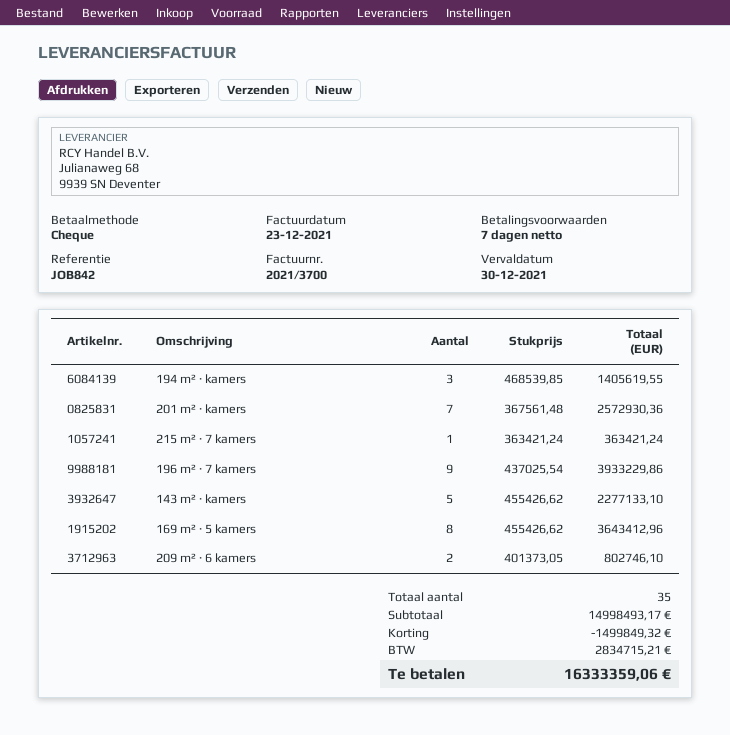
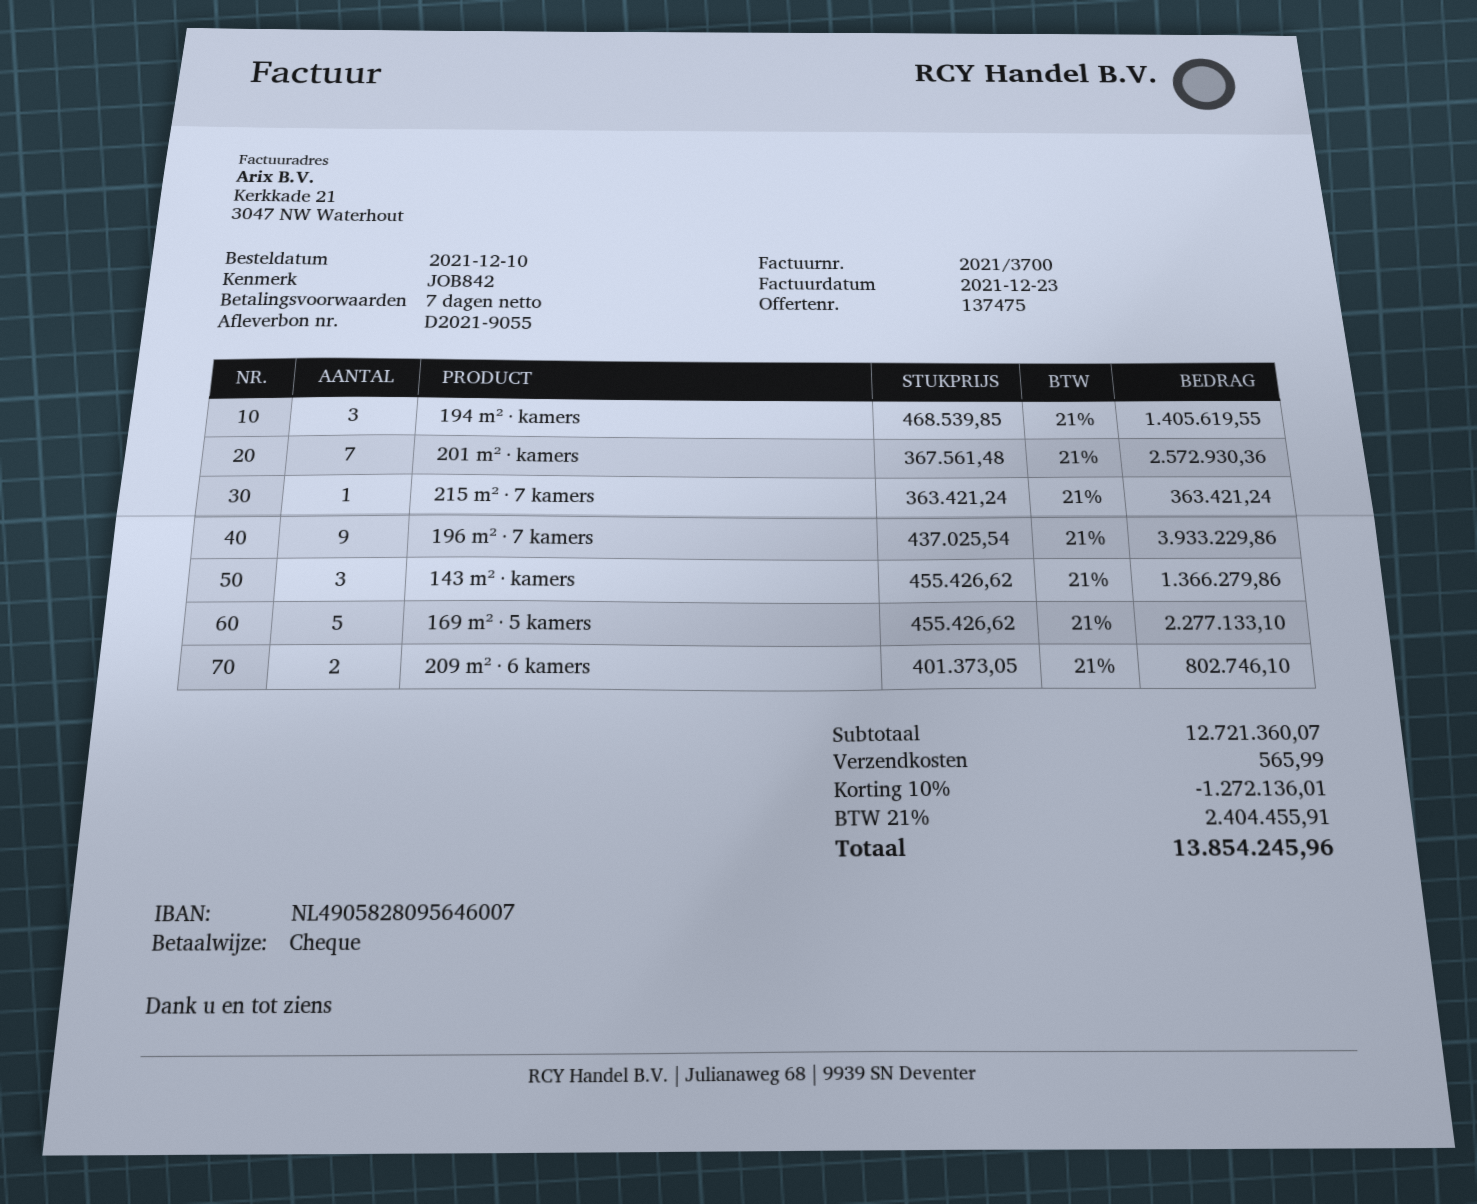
143 m² · kamers: 5 x 455426.62 = 2277133.10 -> 3 x 455426.62 = 1366279.86
169 m² · 5 kamers: 8 x 455426.62 = 3643412.96 -> 5 x 455426.62 = 2277133.10
subtotal: 14998493.17 -> 12721360.07
discount: 1499849.32 -> 1272136.01
shipping: none -> 565.99
tax: 2834715.21 -> 2404455.91
total: 16333359.06 -> 13854245.96

